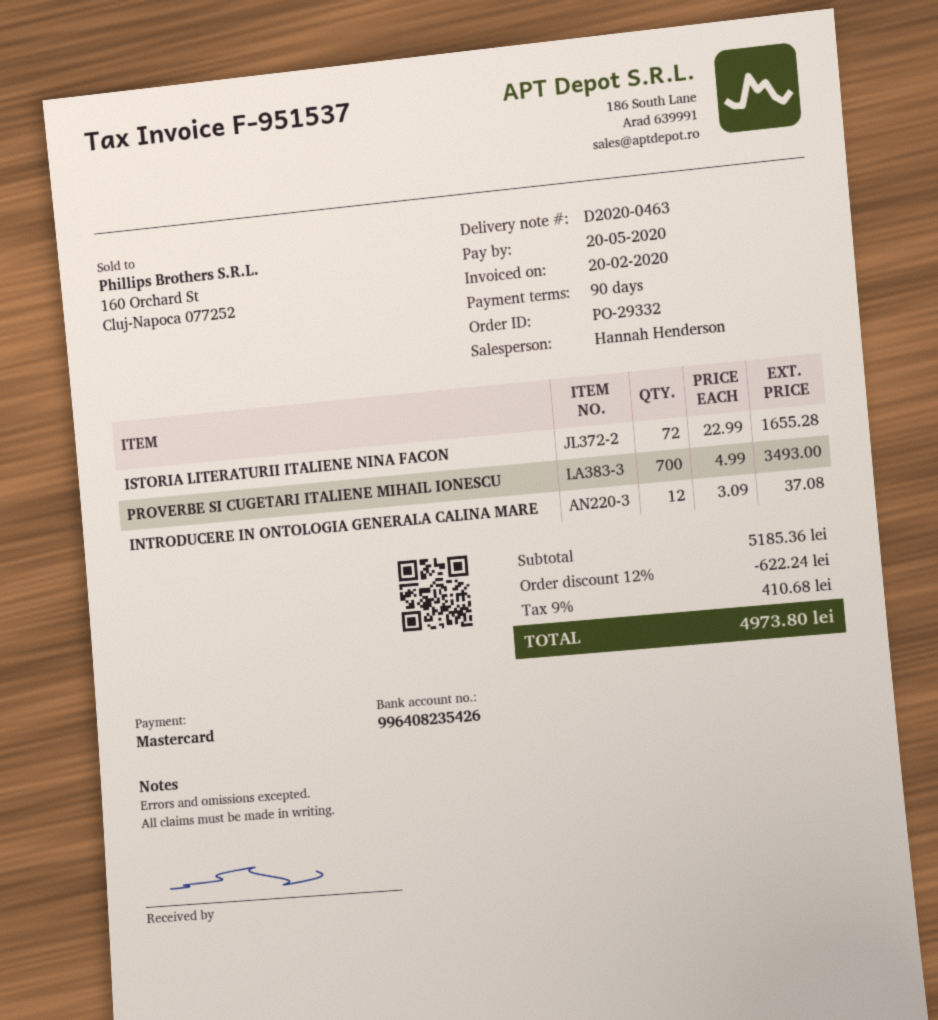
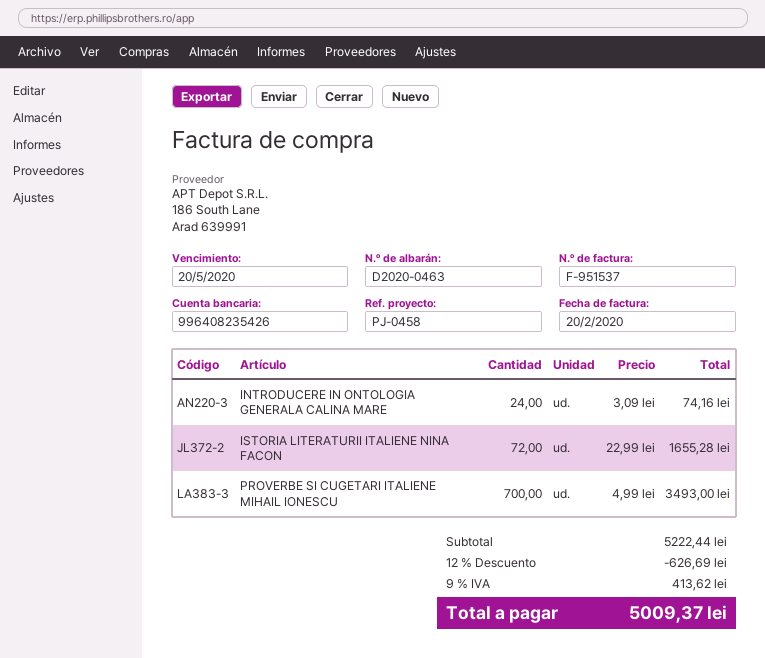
INTRODUCERE IN ONTOLOGIA GENERALA CALINA MARE: 12 x 3.09 = 37.08 -> 24 x 3.09 = 74.16
subtotal: 5185.36 -> 5222.44
discount: 12% = 622.24 -> 12% = 626.69
tax: 9% = 410.68 -> 9% = 413.62
total: 4973.80 -> 5009.37

